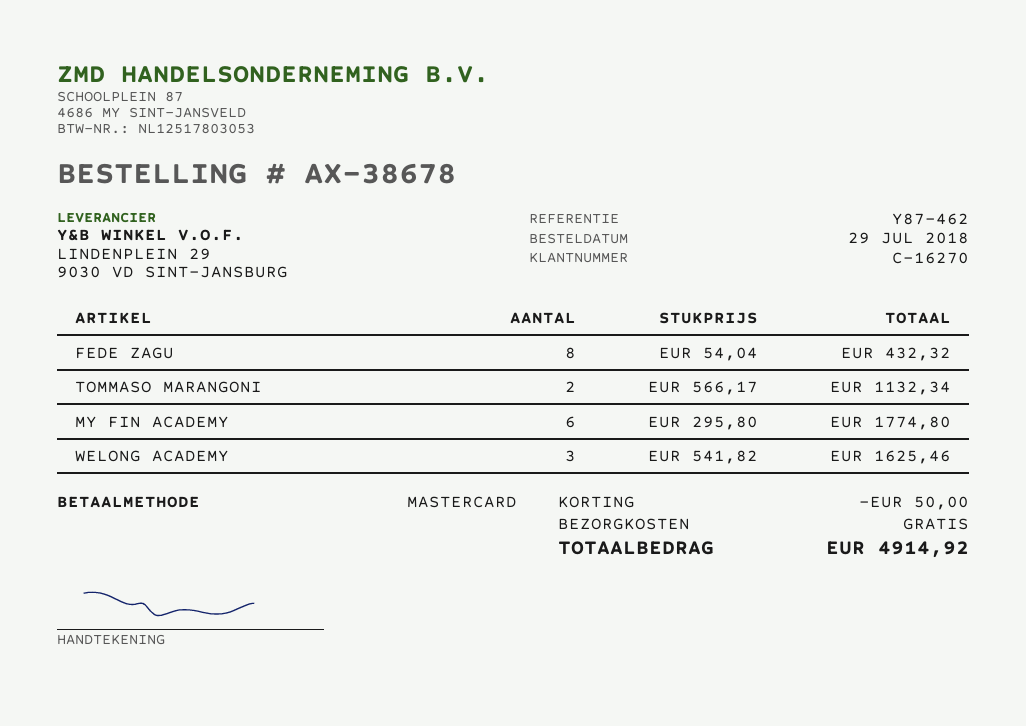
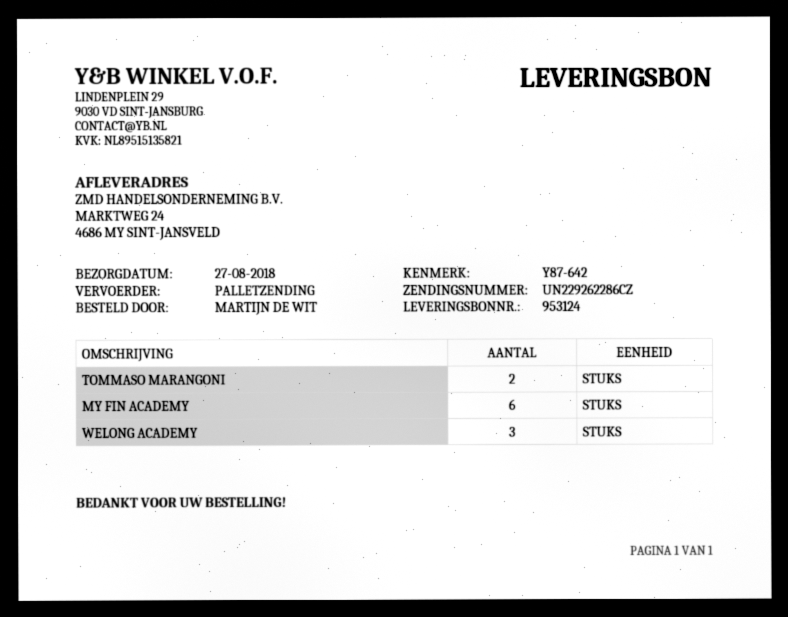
reference: Y87-462 -> Y87-642
FEDE ZAGU: 8 -> none

